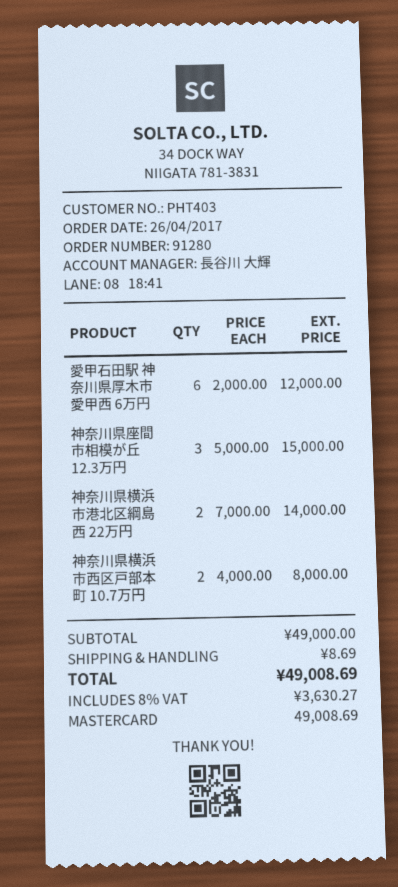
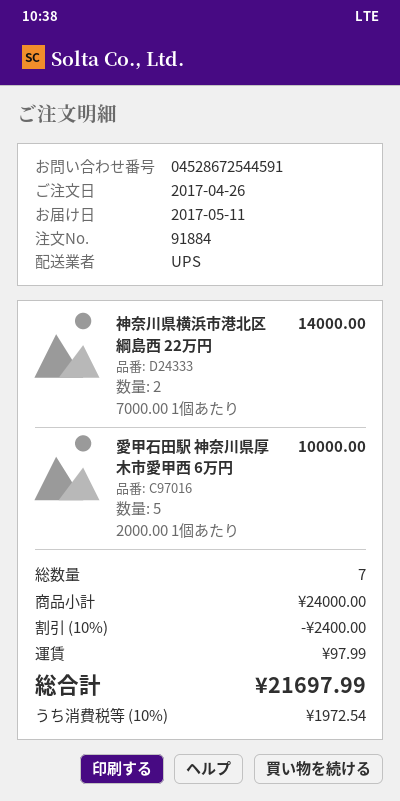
order number: 91280 -> 91884
愛甲石田駅 神奈川県厚木市愛甲西 6万円: 6 x 2000.00 = 12000.00 -> 5 x 2000.00 = 10000.00
神奈川県座間市相模が丘 12.3万円: 3 x 5000.00 = 15000.00 -> none
神奈川県横浜市西区戸部本町 10.7万円: 2 x 4000.00 = 8000.00 -> none
subtotal: 49000.00 -> 24000.00
discount: none -> 10% = 2400.00
shipping: 8.69 -> 97.99
tax: 8% = 3630.27 -> 10% = 1972.54
total: 49008.69 -> 21697.99

